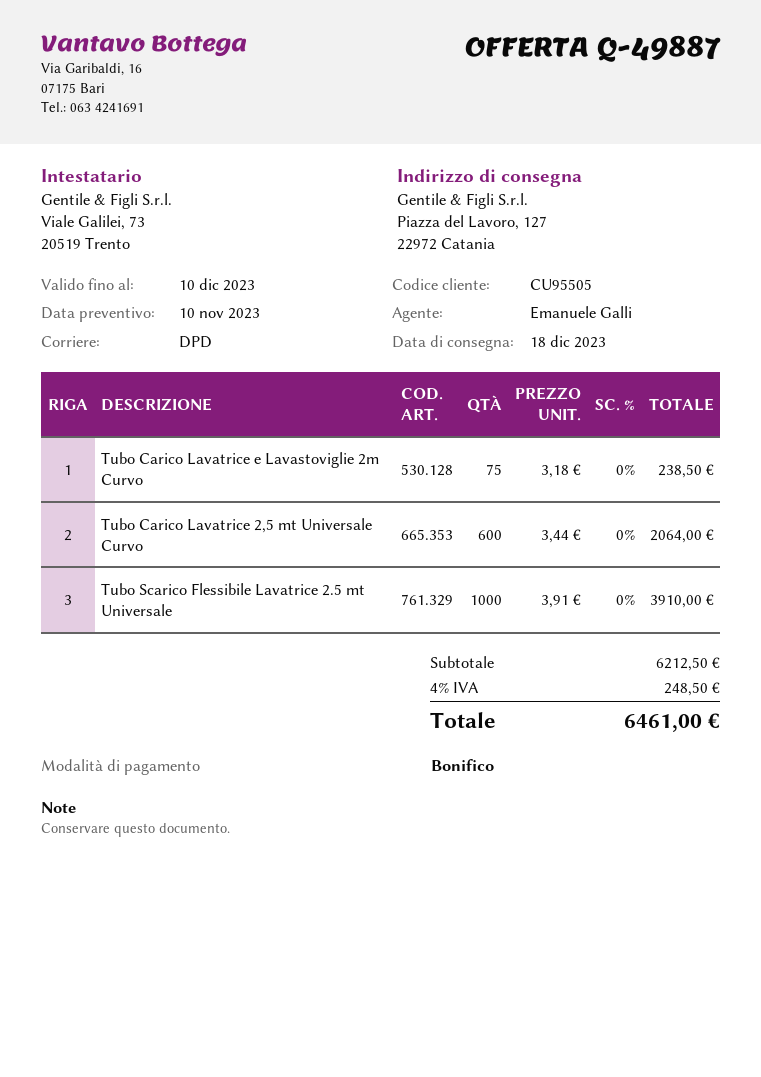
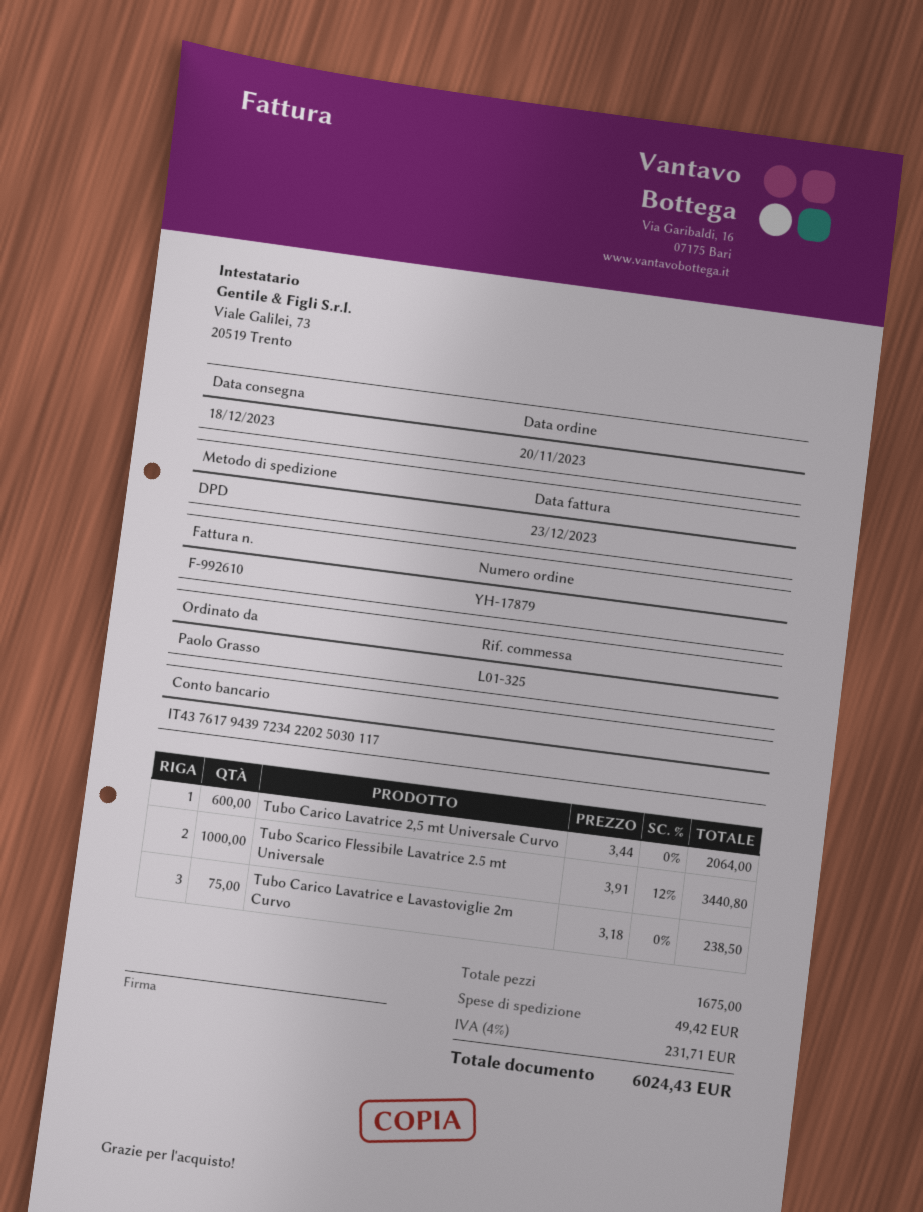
Tubo Scarico Flessibile Lavatrice 2.5 mt Universale: 1000 x 3.91 = 3910.00 -> 1000 x 3.91 - 12% = 3440.80
shipping: none -> 49.42
tax: 4% = 248.50 -> 4% = 231.71
total: 6461.00 -> 6024.43

